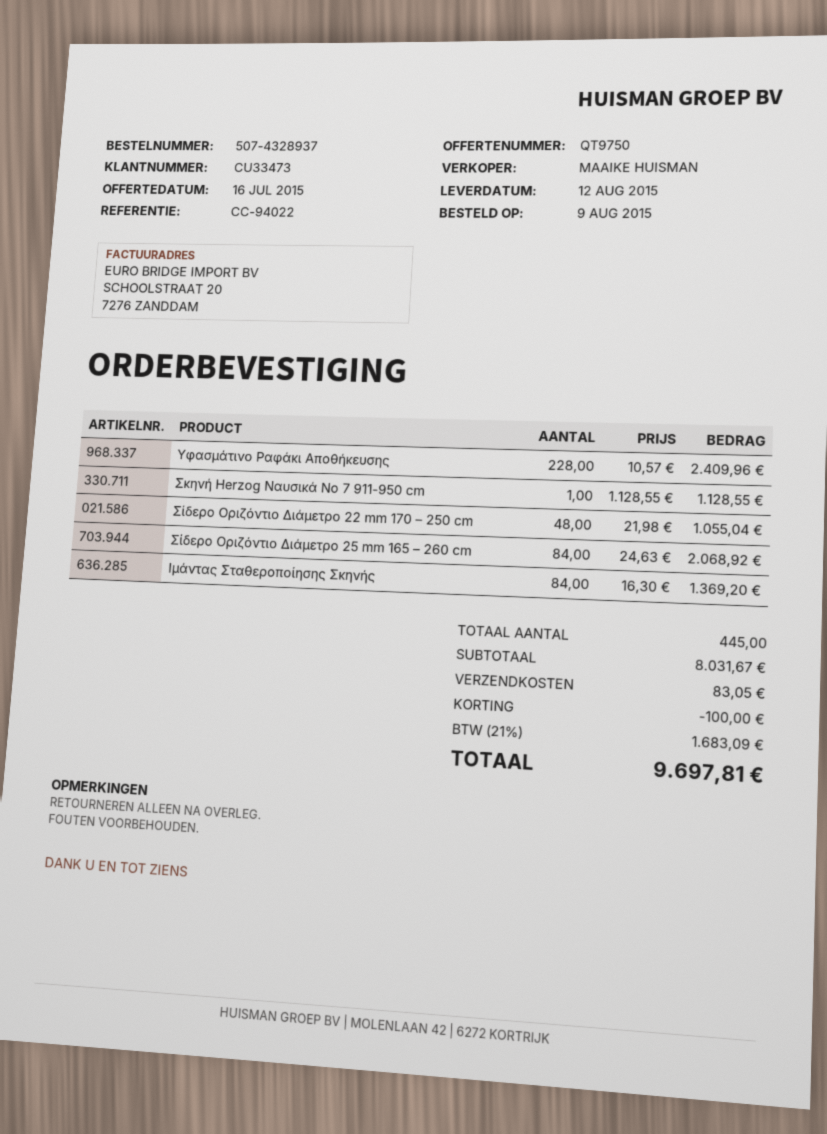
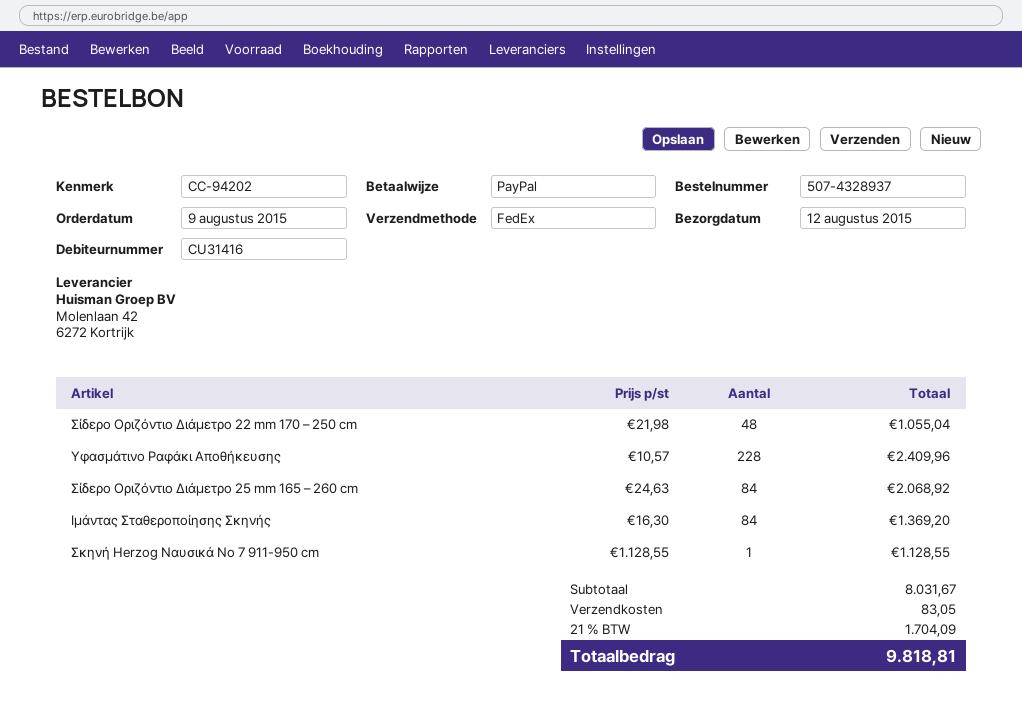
customer number: CU33473 -> CU31416
reference: CC-94022 -> CC-94202
discount: 100.00 -> none
tax: 21% = 1683.09 -> 21% = 1704.09
total: 9697.81 -> 9818.81

